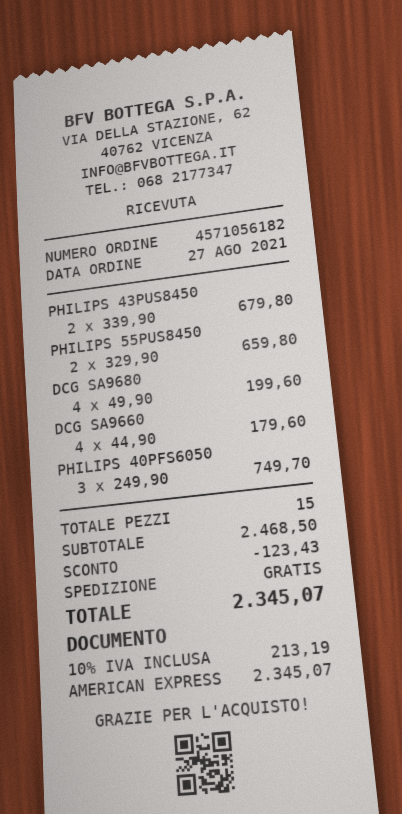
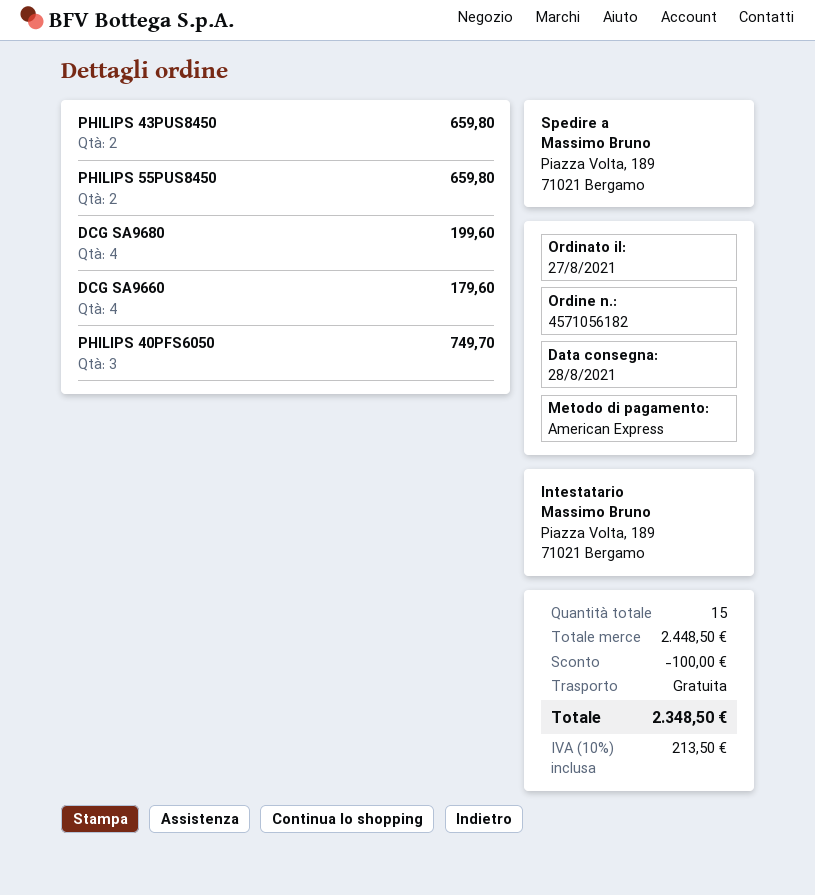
PHILIPS 43PUS8450: 2 for 679.80 -> 2 for 659.80
subtotal: 2468.50 -> 2448.50
discount: 123.43 -> 100.00
tax: 10% = 213.19 -> 10% = 213.50
total: 2345.07 -> 2348.50

